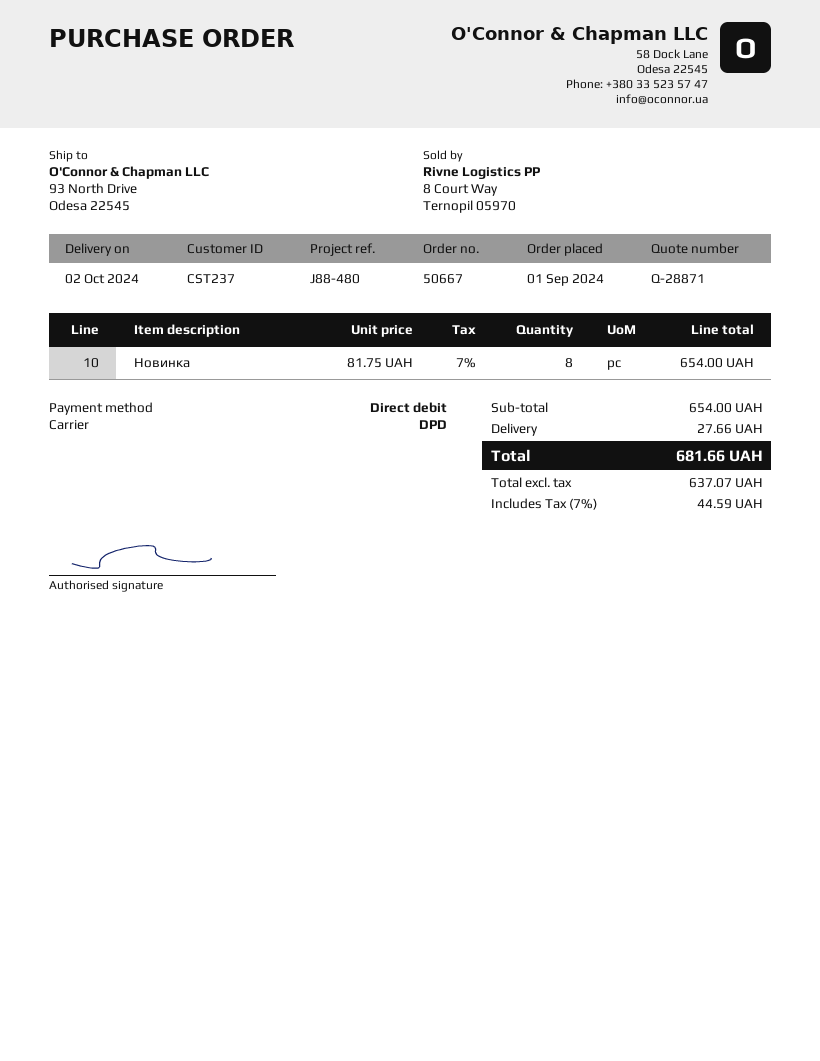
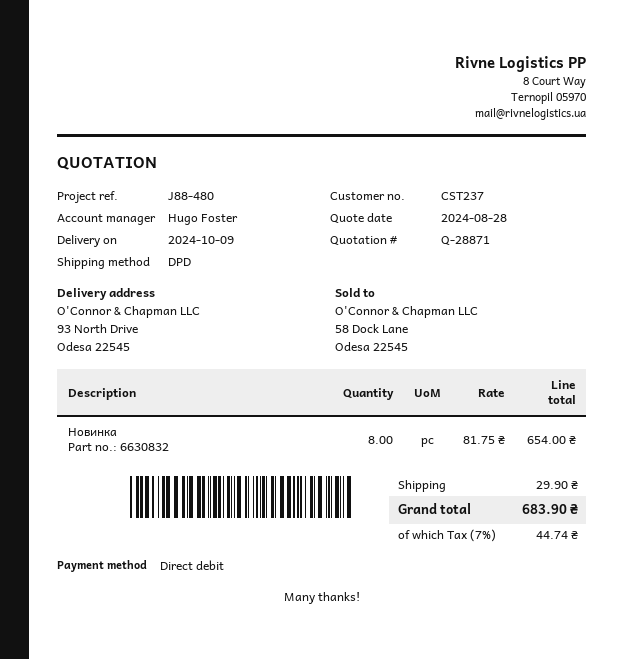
delivery date: 2024-10-02 -> 2024-10-09
shipping: 27.66 -> 29.90
tax: 7% = 44.59 -> 7% = 44.74
total: 681.66 -> 683.90

